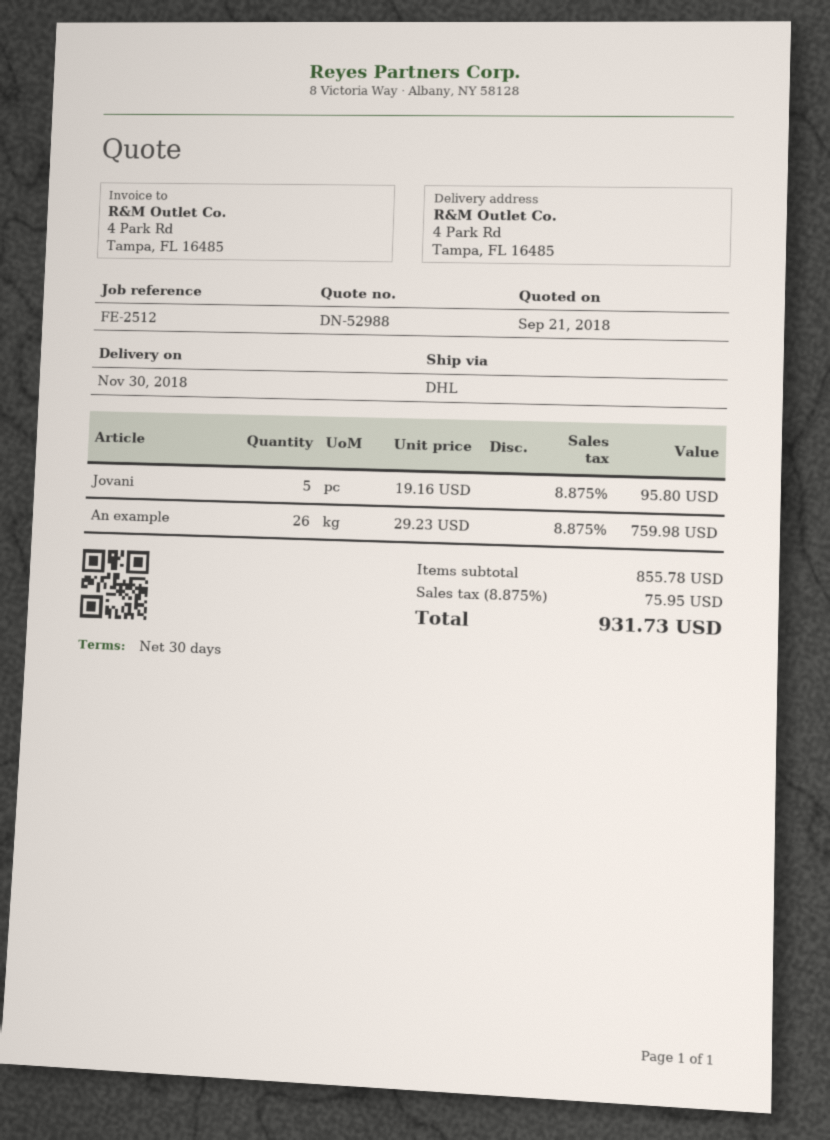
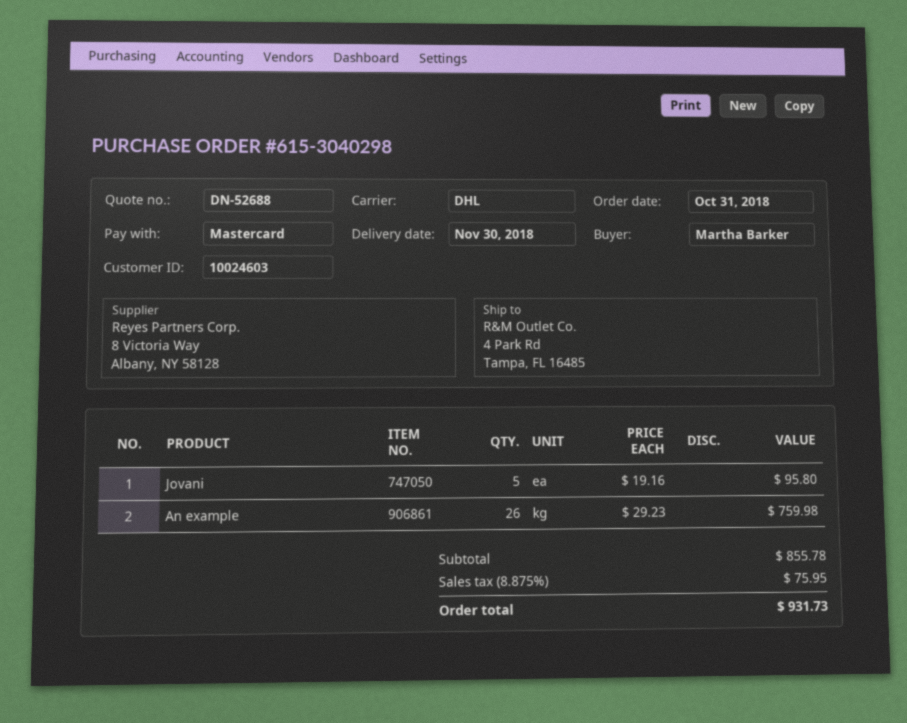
quote number: DN-52988 -> DN-52688

